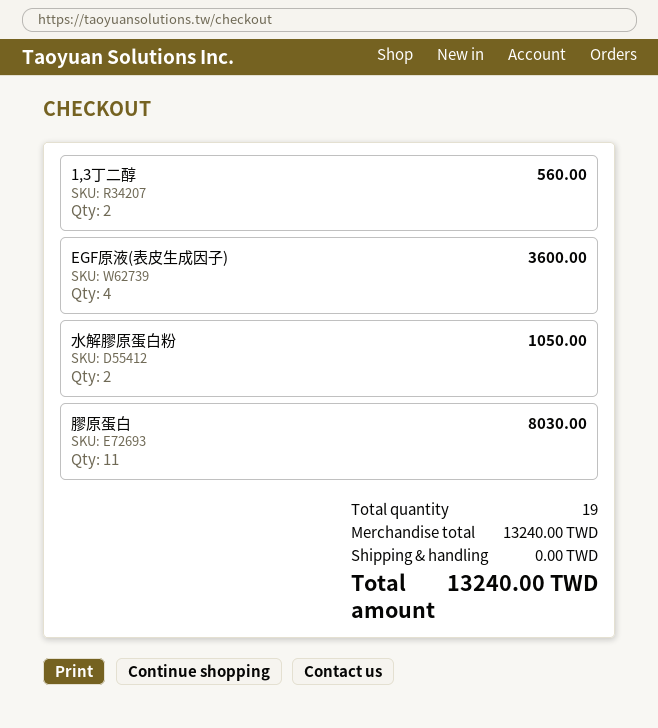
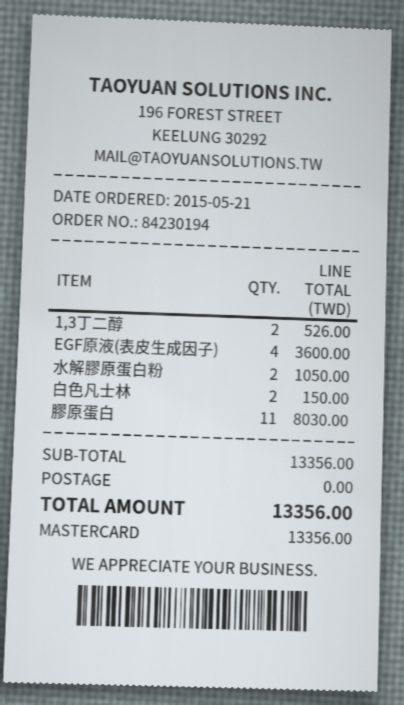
1,3丁二醇: 2 for 560.00 -> 2 for 526.00
白色凡士林: none -> 2 for 150.00
subtotal: 13240.00 -> 13356.00
total: 13240.00 -> 13356.00

